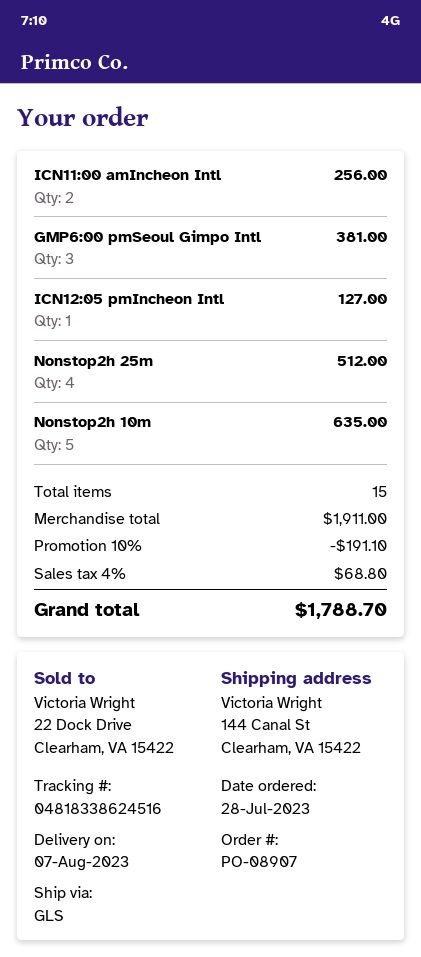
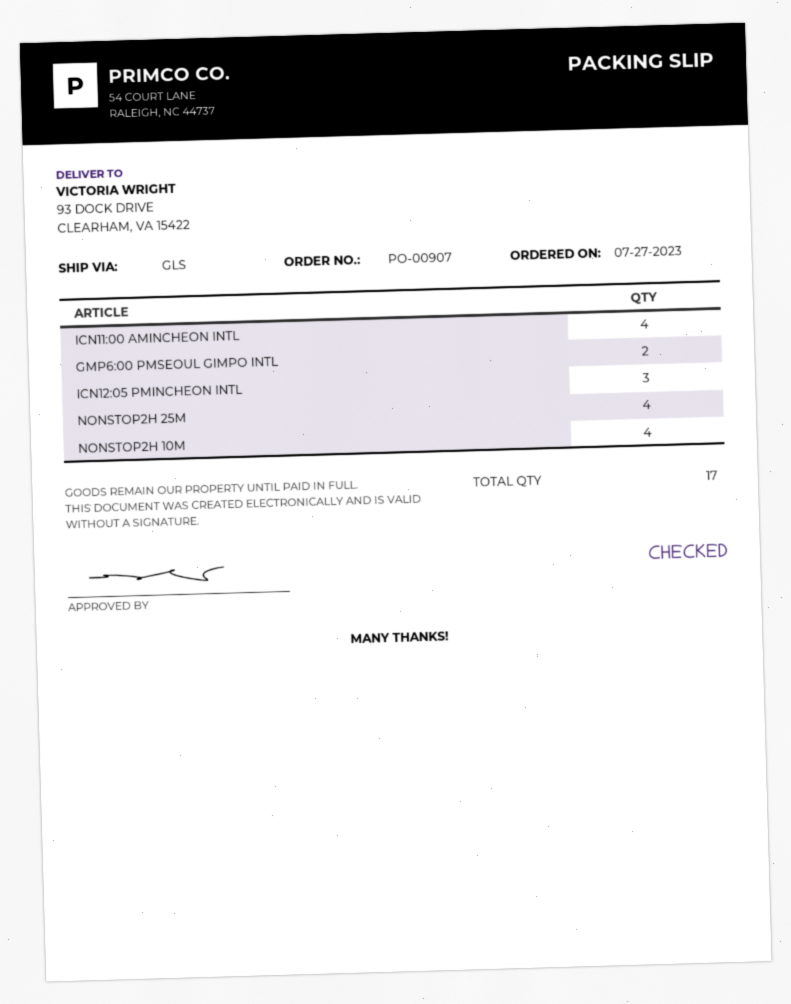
order number: PO-08907 -> PO-00907
order date: 2023-07-28 -> 2023-07-27
ship to: 144 Canal St, Clearham, VA 15422 -> 93 DOCK DRIVE, CLEARHAM, VA 15422
ICN11:00 amIncheon Intl: 2 -> 4
GMP6:00 pmSeoul Gimpo Intl: 3 -> 2
ICN12:05 pmIncheon Intl: 1 -> 3
Nonstop2h 10m: 5 -> 4
total quantity: 15 -> 17

